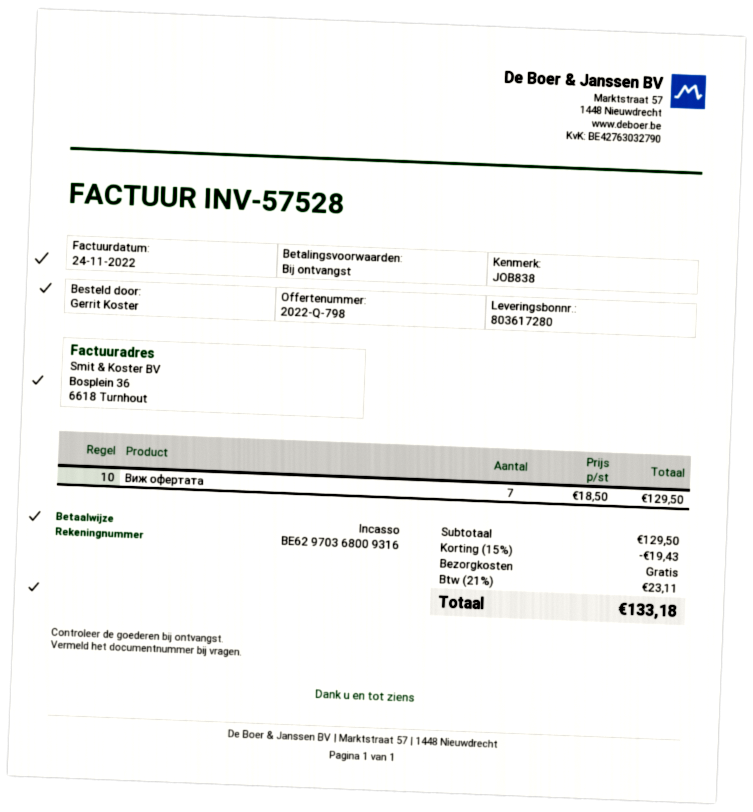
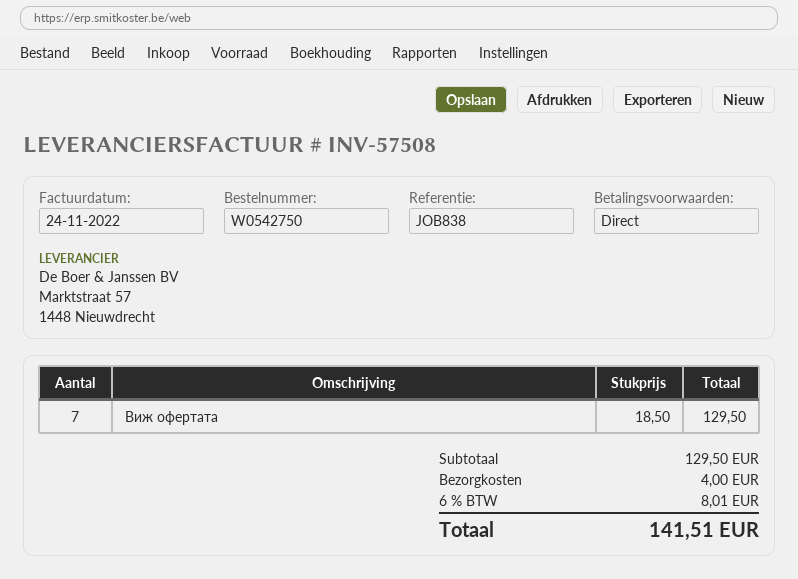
invoice number: INV-57528 -> INV-57508
discount: 15% = 19.43 -> none
shipping: 0.00 -> 4.00
tax: 21% = 23.11 -> 6% = 8.01
total: 133.18 -> 141.51

